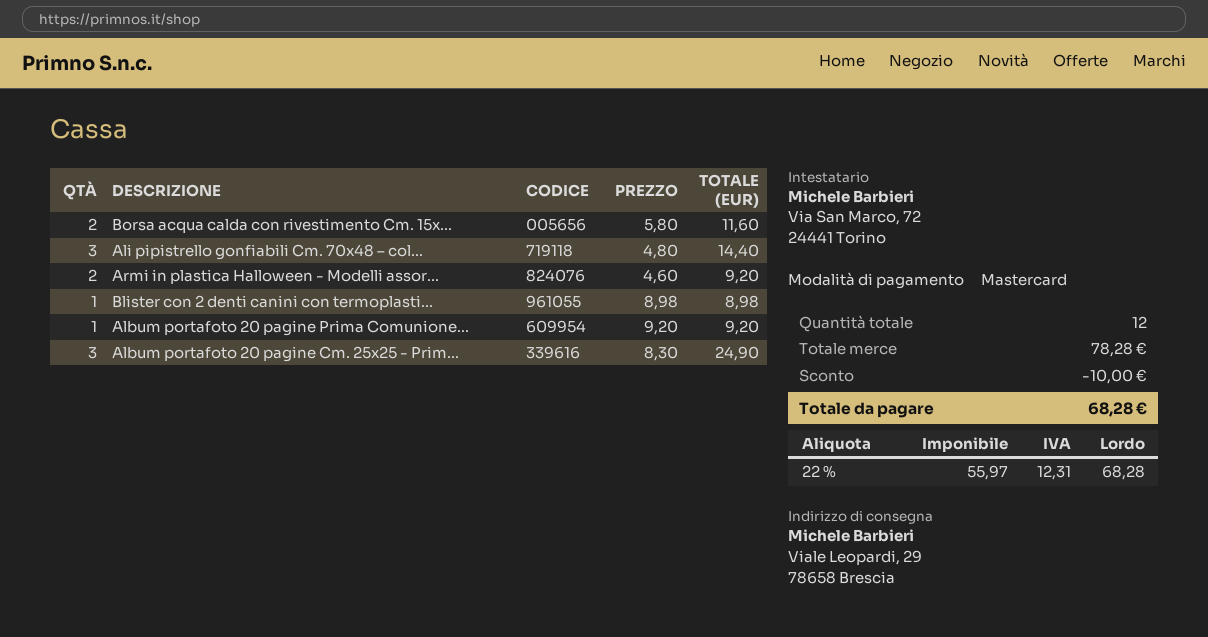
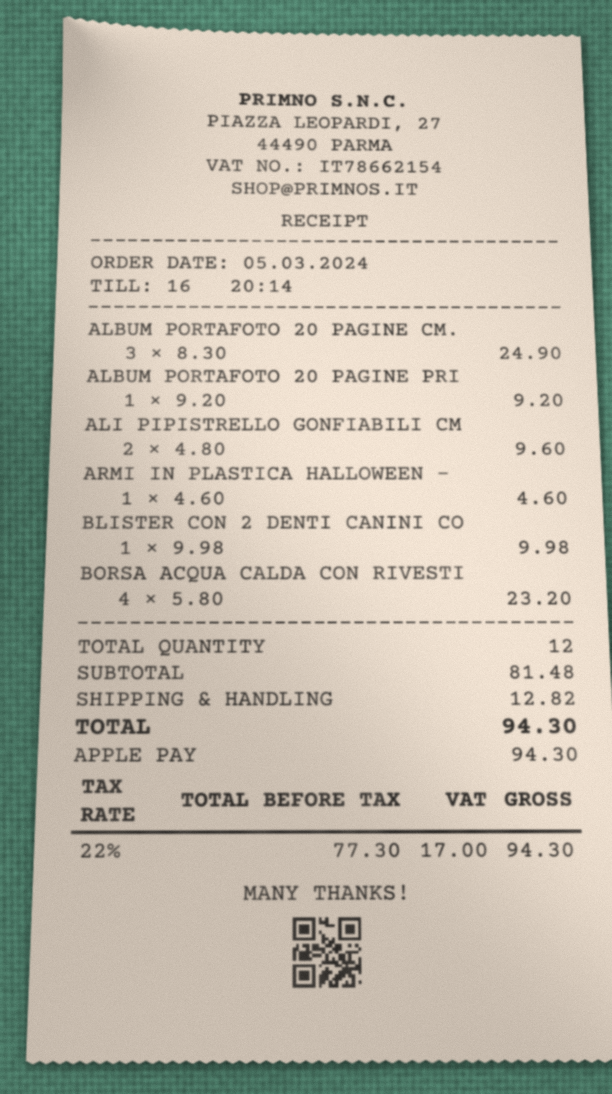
payment method: Mastercard -> Apple Pay
Borsa acqua calda con rivestimento Cm. 15x...: 2 x 5.80 = 11.60 -> 4 x 5.80 = 23.20
Ali pipistrello gonfiabili Cm. 70x48 – col...: 3 x 4.80 = 14.40 -> 2 x 4.80 = 9.60
Armi in plastica Halloween - Modelli assor...: 2 x 4.60 = 9.20 -> 1 x 4.60 = 4.60
Blister con 2 denti canini con termoplasti...: 1 x 8.98 = 8.98 -> 1 x 9.98 = 9.98
subtotal: 78.28 -> 81.48
discount: 10.00 -> none
shipping: none -> 12.82
net: 55.97 -> 77.30
tax: 22% = 12.31 -> 22% = 17.00
total: 68.28 -> 94.30

